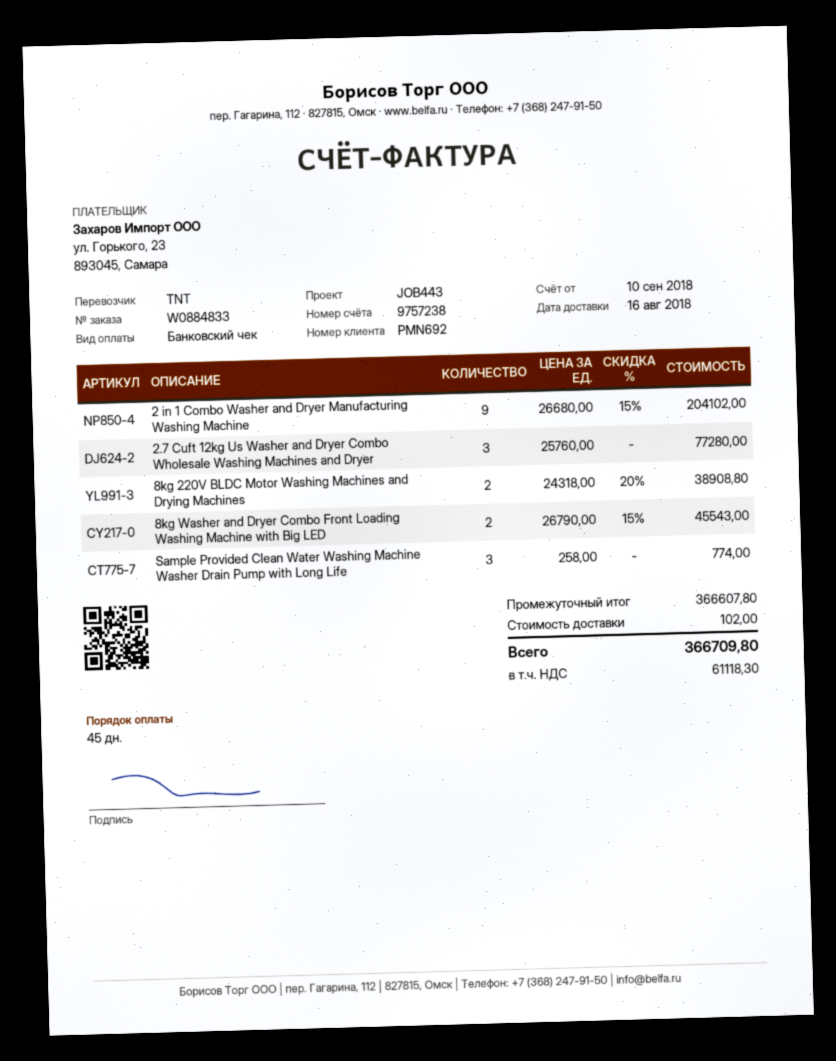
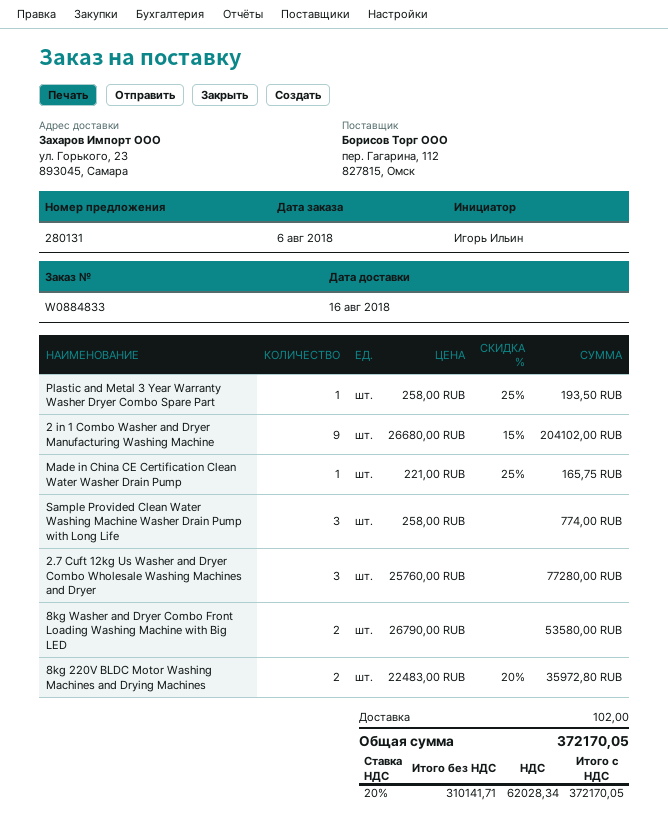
8kg 220V BLDC Motor Washing Machines and Drying Machines: 2 x 24318.00 - 20% = 38908.80 -> 2 x 22483.00 - 20% = 35972.80
8kg Washer and Dryer Combo Front Loading Washing Machine with Big LED: 2 x 26790.00 - 15% = 45543.00 -> 2 x 26790.00 = 53580.00
Plastic and Metal 3 Year Warranty Washer Dryer Combo Spare Part: none -> 1 x 258.00 - 25% = 193.50
Made in China CE Certification Clean Water Washer Drain Pump: none -> 1 x 221.00 - 25% = 165.75
tax: 61118.30 -> 62028.34
total: 366709.80 -> 372170.05

